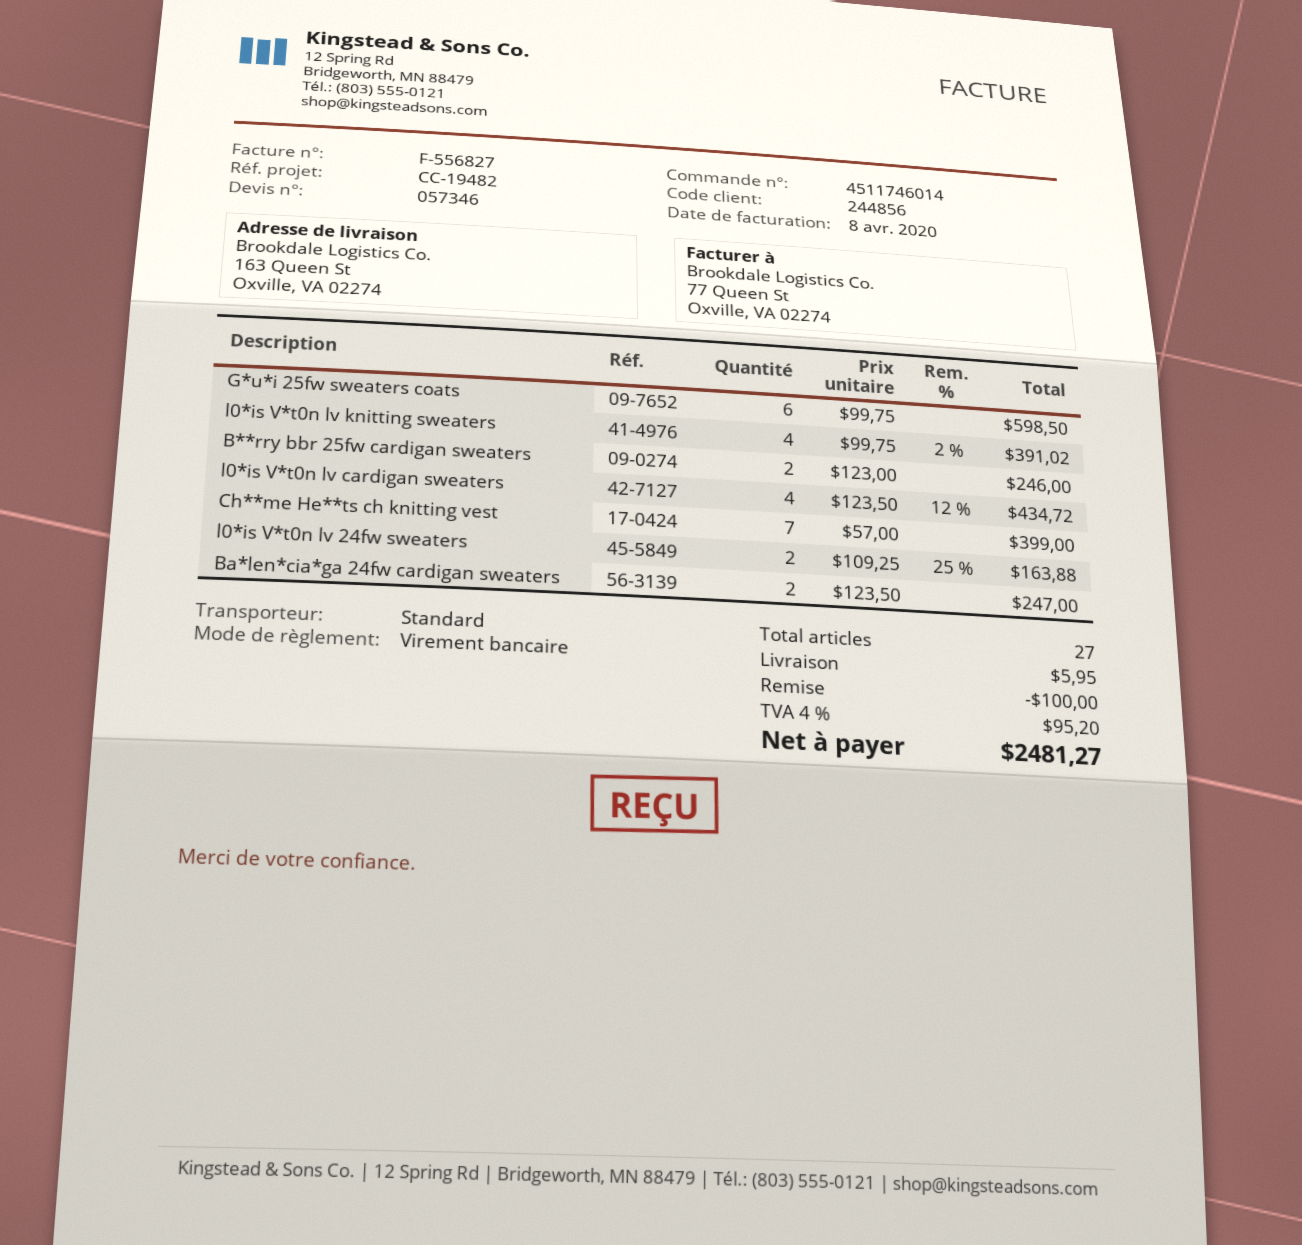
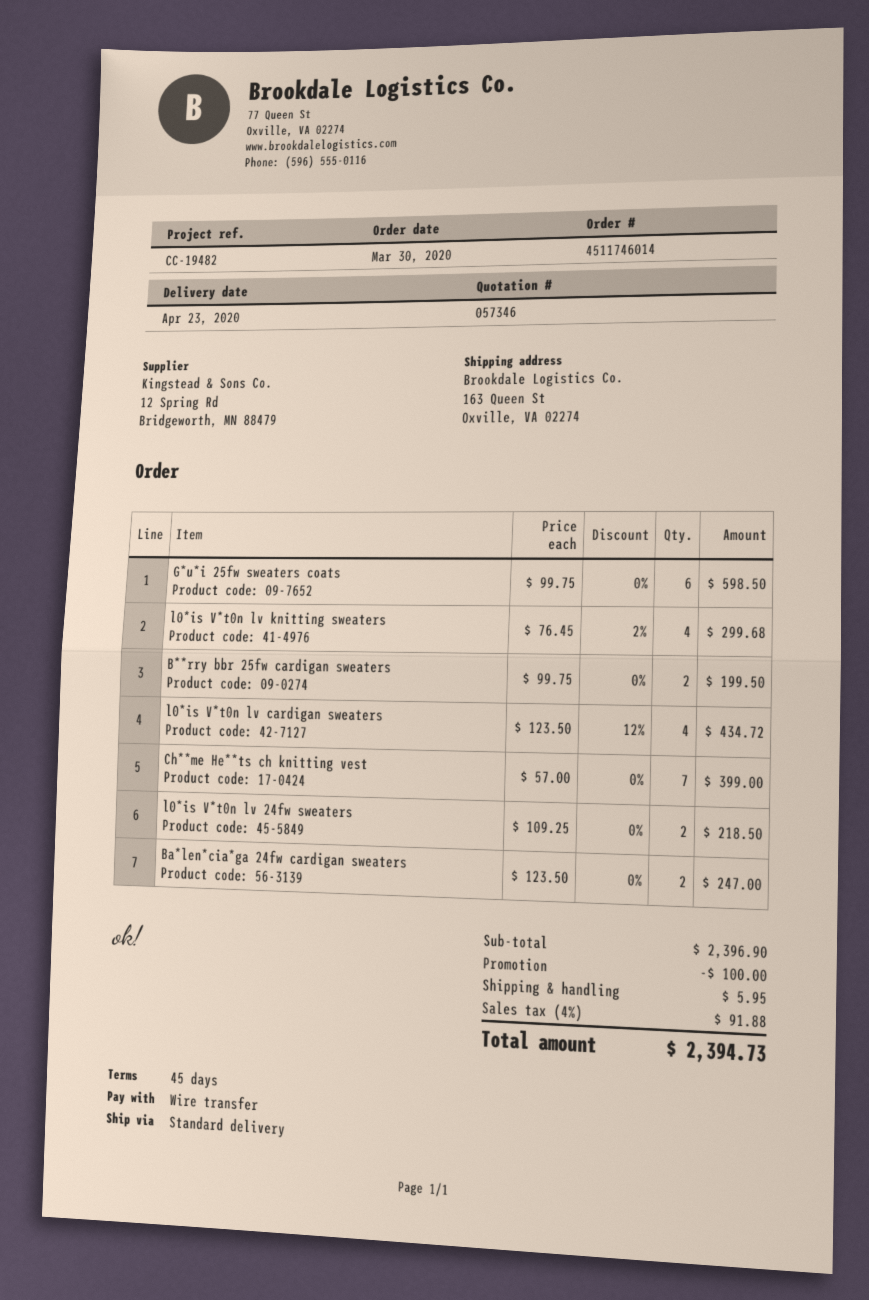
l0*is V*t0n lv knitting sweaters: 4 x 99.75 - 2% = 391.02 -> 4 x 76.45 - 2% = 299.68
B**rry bbr 25fw cardigan sweaters: 2 x 123.00 = 246.00 -> 2 x 99.75 = 199.50
l0*is V*t0n lv 24fw sweaters: 2 x 109.25 - 25% = 163.88 -> 2 x 109.25 = 218.50
tax: 4% = 95.20 -> 4% = 91.88
total: 2481.27 -> 2394.73

